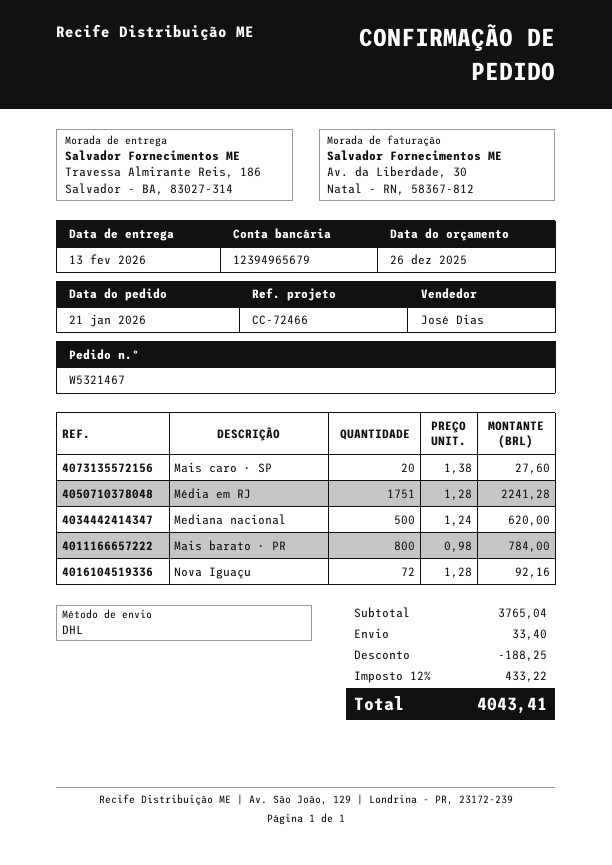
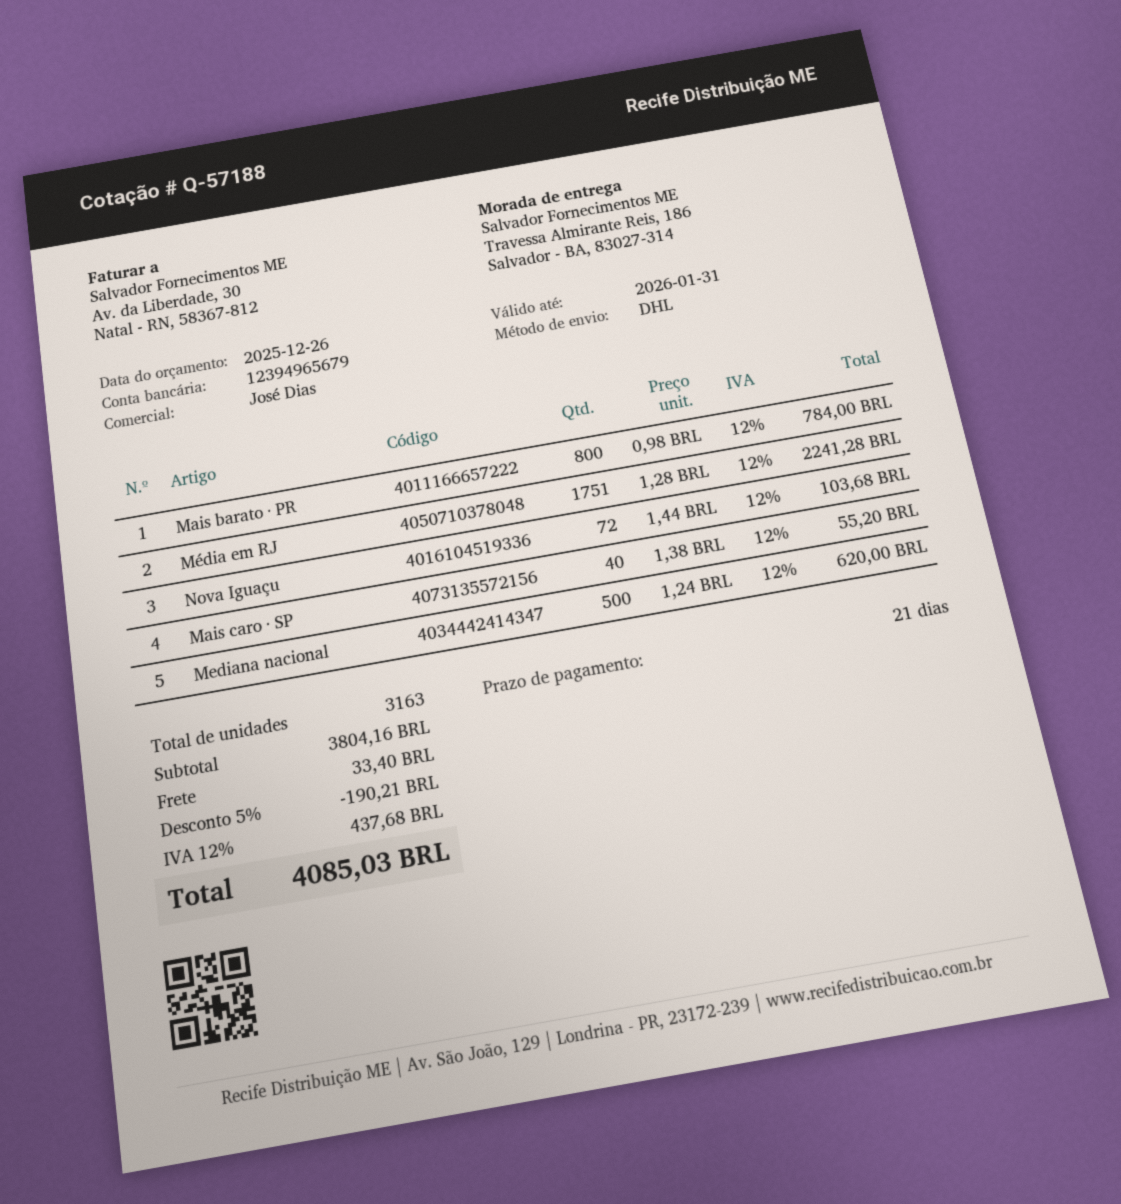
Mais caro · SP: 20 x 1.38 = 27.60 -> 40 x 1.38 = 55.20
Nova Iguaçu: 72 x 1.28 = 92.16 -> 72 x 1.44 = 103.68
subtotal: 3765.04 -> 3804.16
discount: 188.25 -> 190.21
tax: 12% = 433.22 -> 12% = 437.68
total: 4043.41 -> 4085.03

